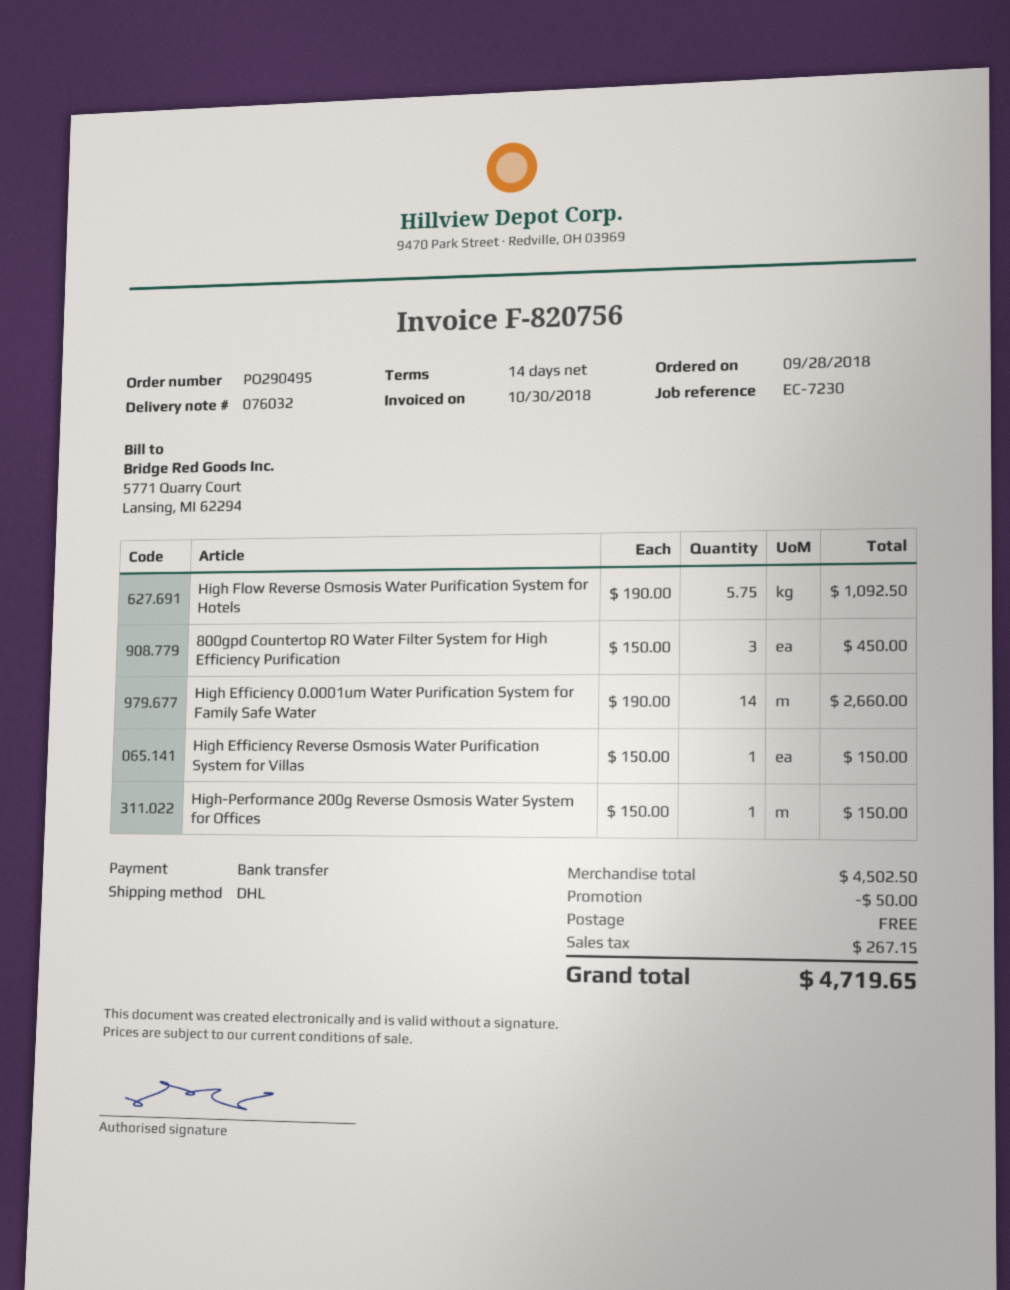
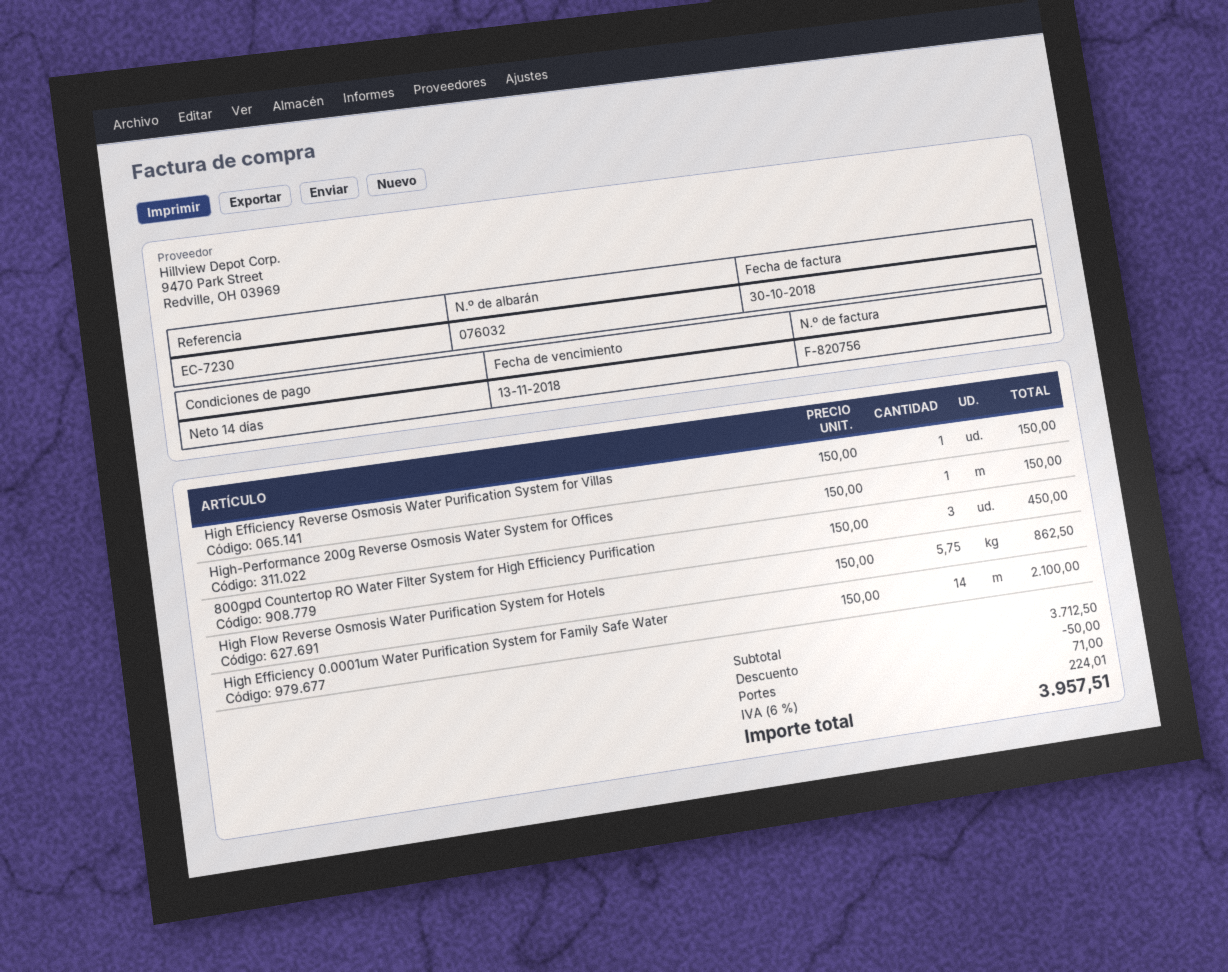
High Flow Reverse Osmosis Water Purification System for Hotels: 5.75 x 190.00 = 1092.50 -> 5.75 x 150.00 = 862.50
High Efficiency 0.0001um Water Purification System for Family Safe Water: 14 x 190.00 = 2660.00 -> 14 x 150.00 = 2100.00
subtotal: 4502.50 -> 3712.50
shipping: 0.00 -> 71.00
tax: 267.15 -> 224.01
total: 4719.65 -> 3957.51

